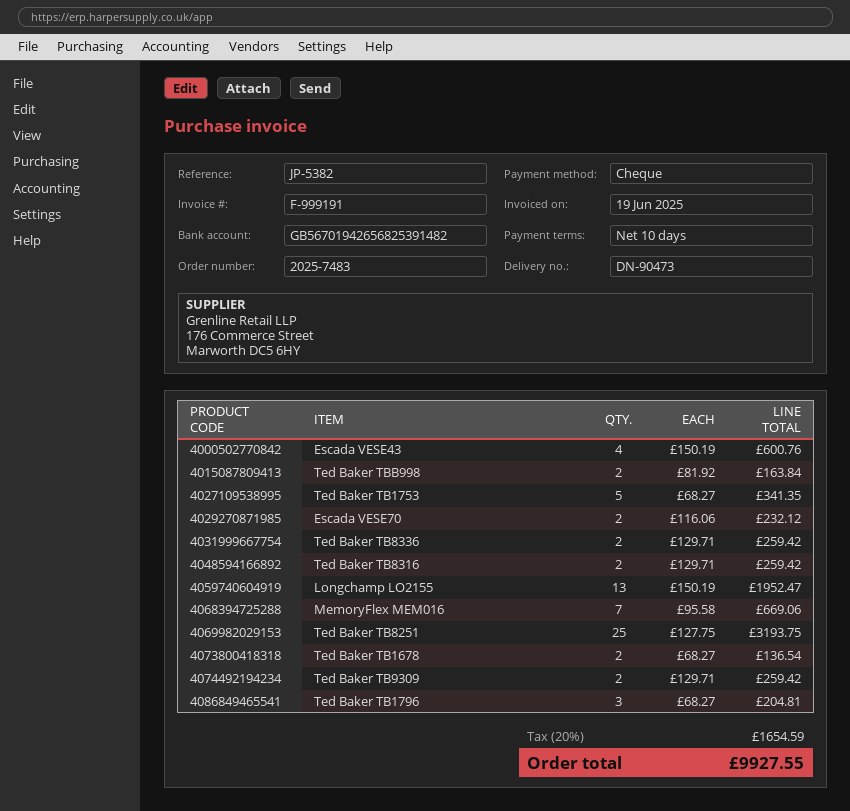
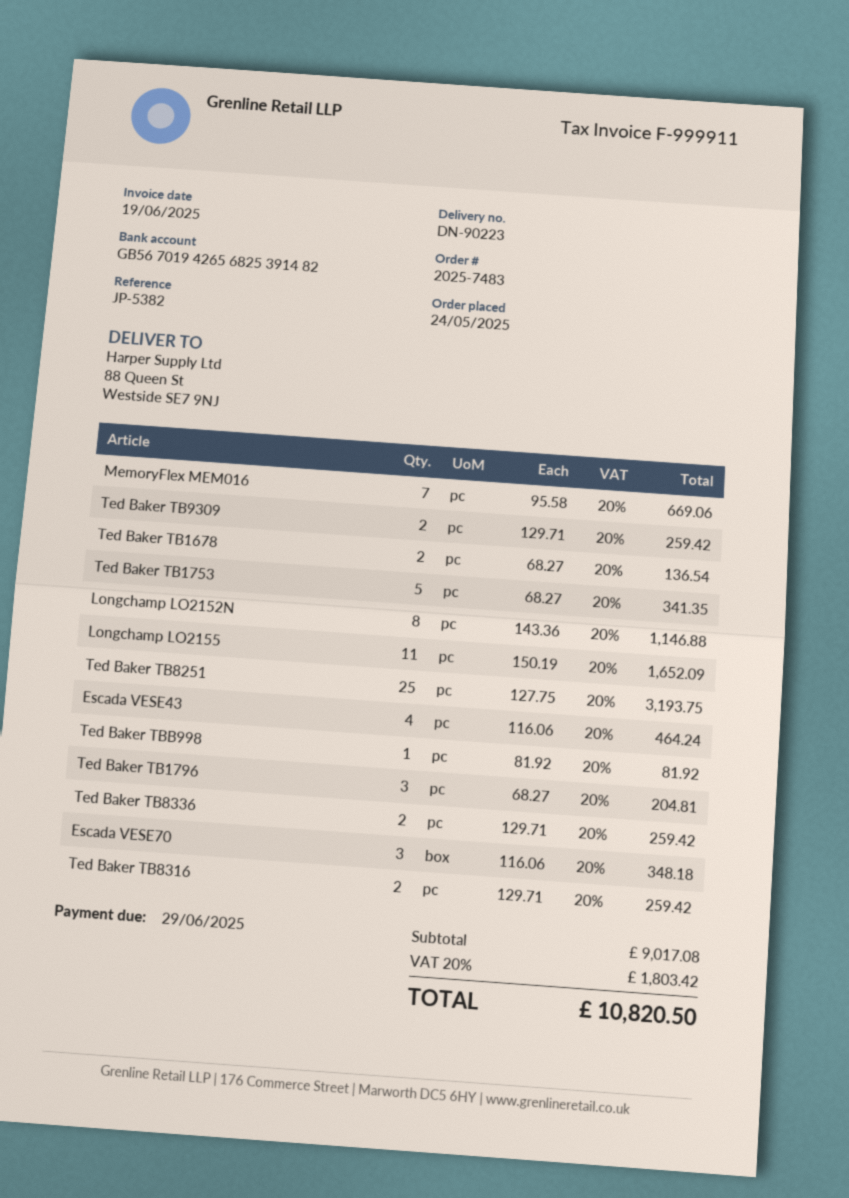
delivery note number: DN-90473 -> DN-90223
invoice number: F-999191 -> F-999911
Escada VESE43: 4 x 150.19 = 600.76 -> 4 x 116.06 = 464.24
Ted Baker TBB998: 2 x 81.92 = 163.84 -> 1 x 81.92 = 81.92
Escada VESE70: 2 x 116.06 = 232.12 -> 3 x 116.06 = 348.18
Longchamp LO2155: 13 x 150.19 = 1952.47 -> 11 x 150.19 = 1652.09
Longchamp LO2152N: none -> 8 x 143.36 = 1146.88
tax: 20% = 1654.59 -> 20% = 1803.42
total: 9927.55 -> 10820.50

